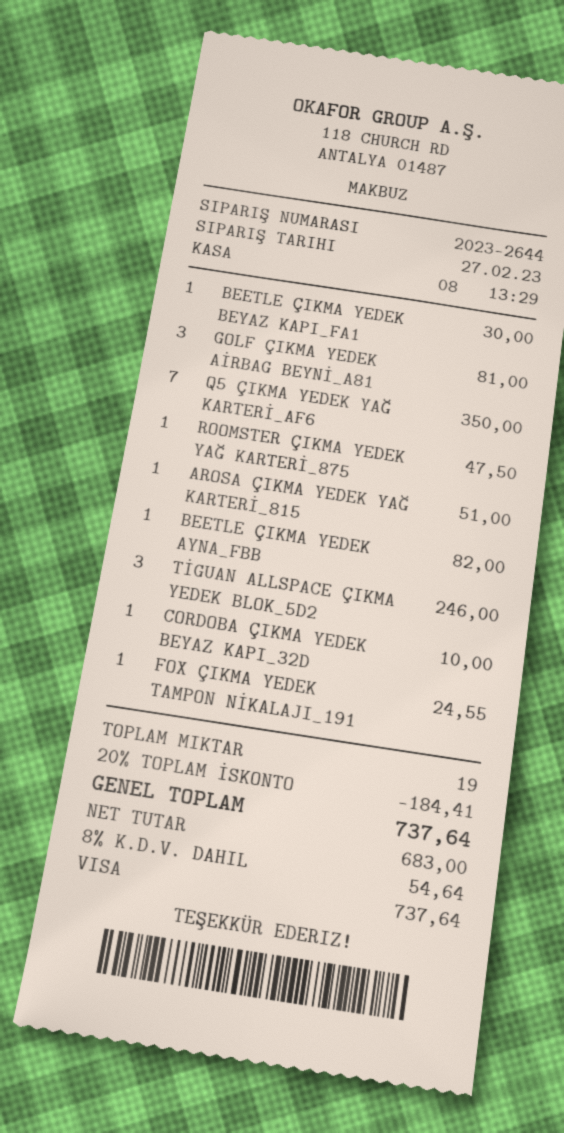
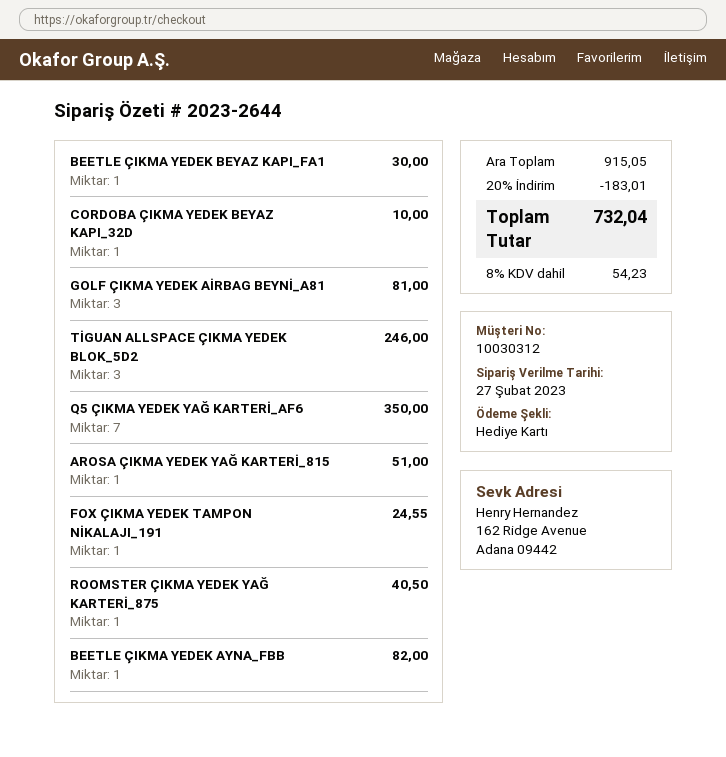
payment method: Visa -> gift card
ROOMSTER ÇIKMA YEDEK YAĞ KARTERİ_875: 1 for 47.50 -> 1 for 40.50
discount: 20% = 184.41 -> 20% = 183.01
tax: 8% = 54.64 -> 8% = 54.23
total: 737.64 -> 732.04

